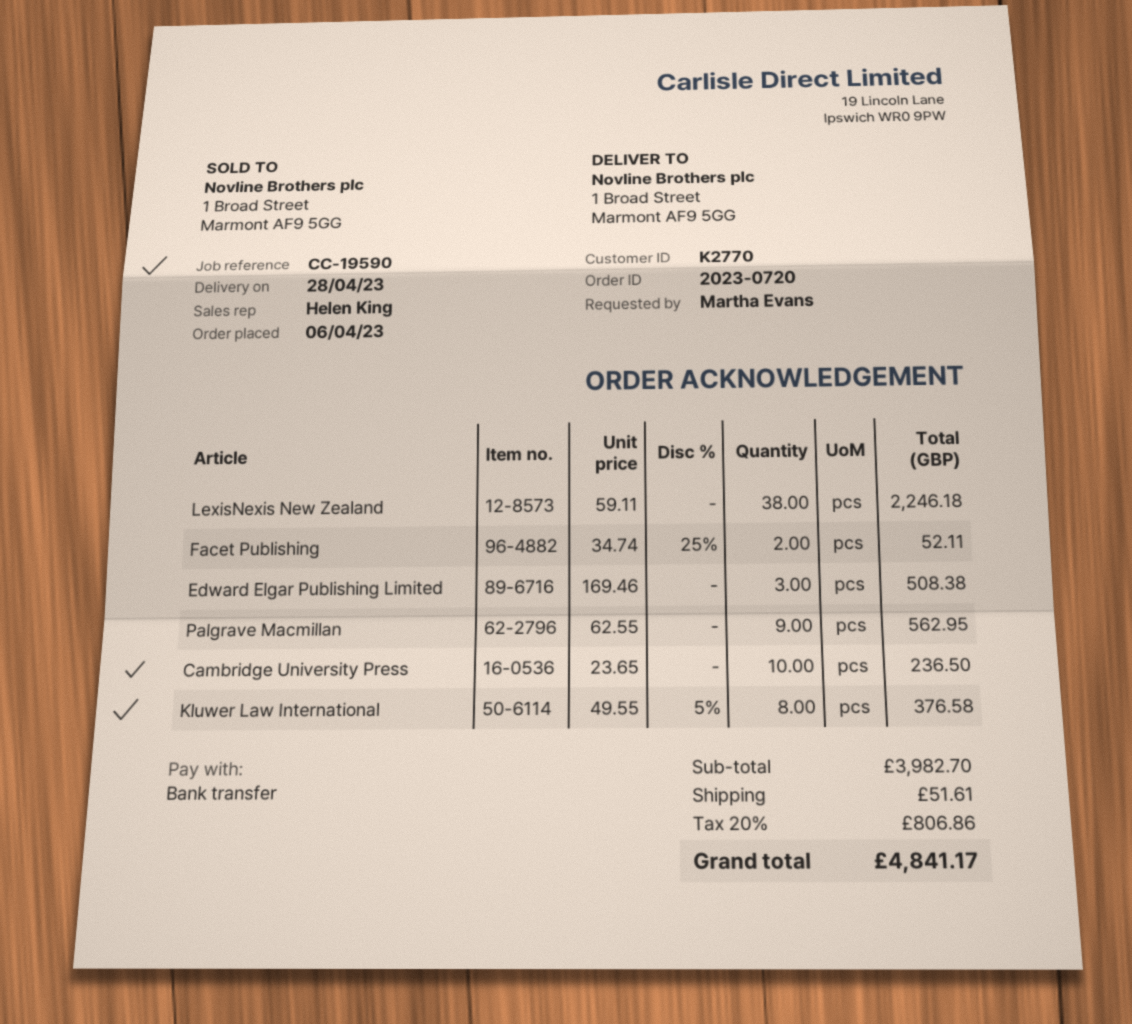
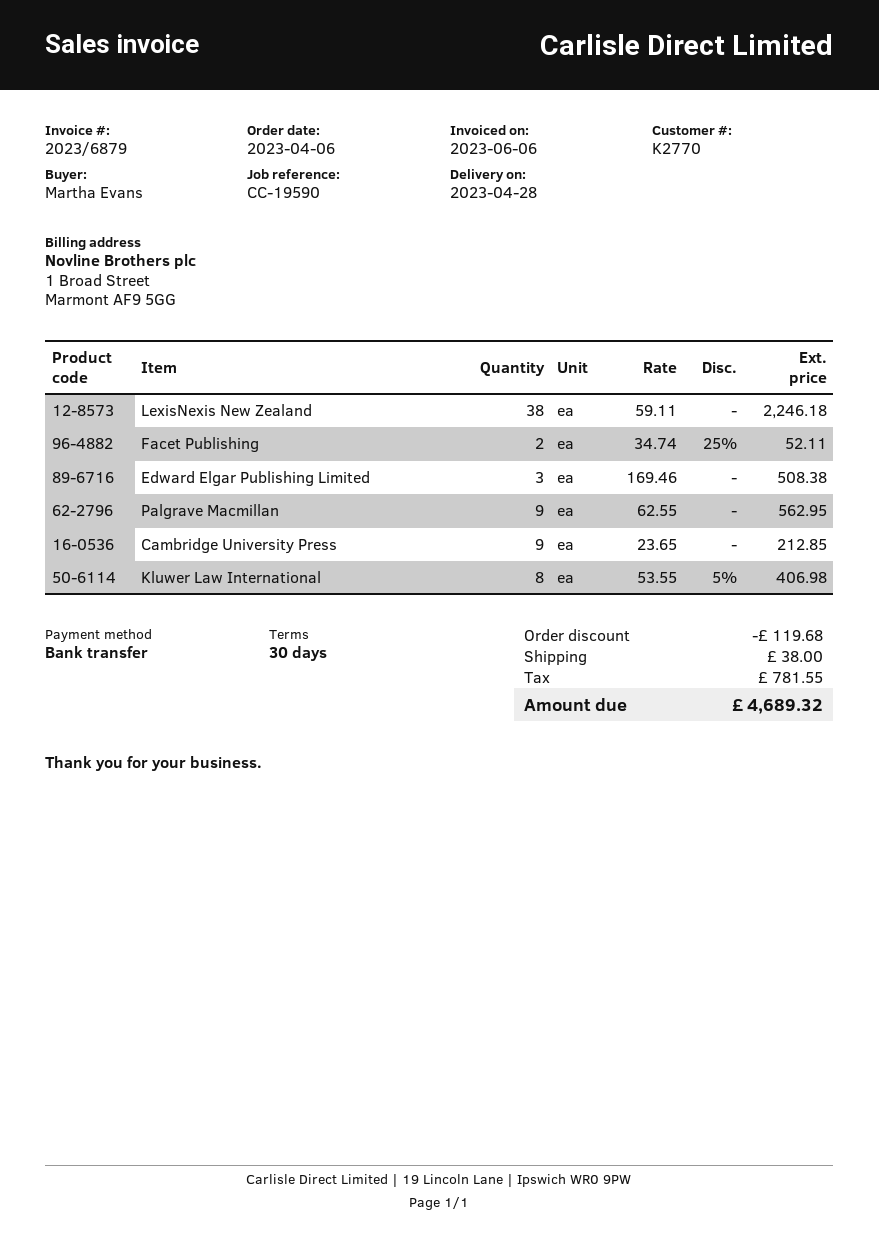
Cambridge University Press: 10 x 23.65 = 236.50 -> 9 x 23.65 = 212.85
Kluwer Law International: 8 x 49.55 - 5% = 376.58 -> 8 x 53.55 - 5% = 406.98
discount: none -> 119.68
shipping: 51.61 -> 38.00
tax: 806.86 -> 781.55
total: 4841.17 -> 4689.32

